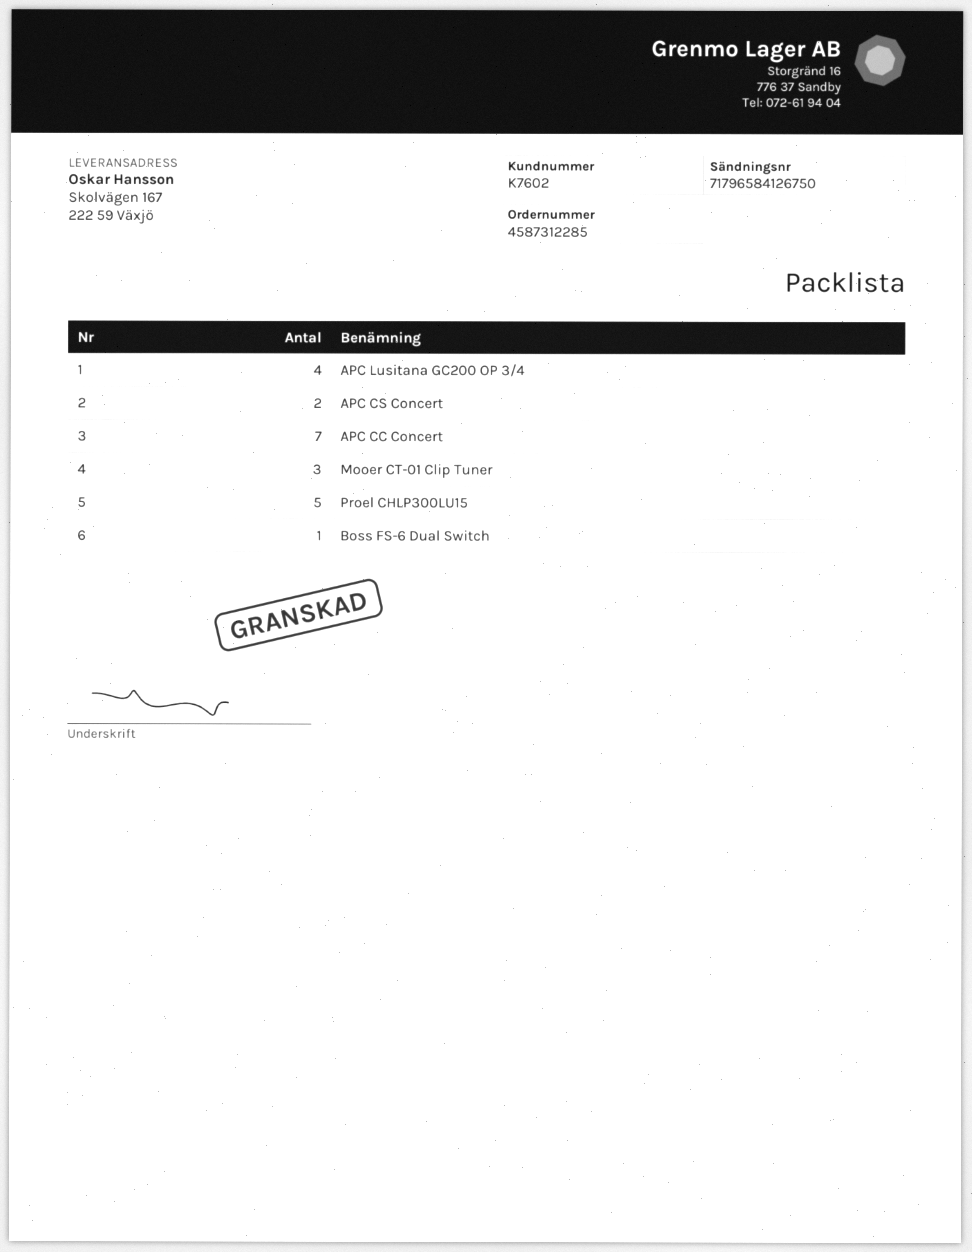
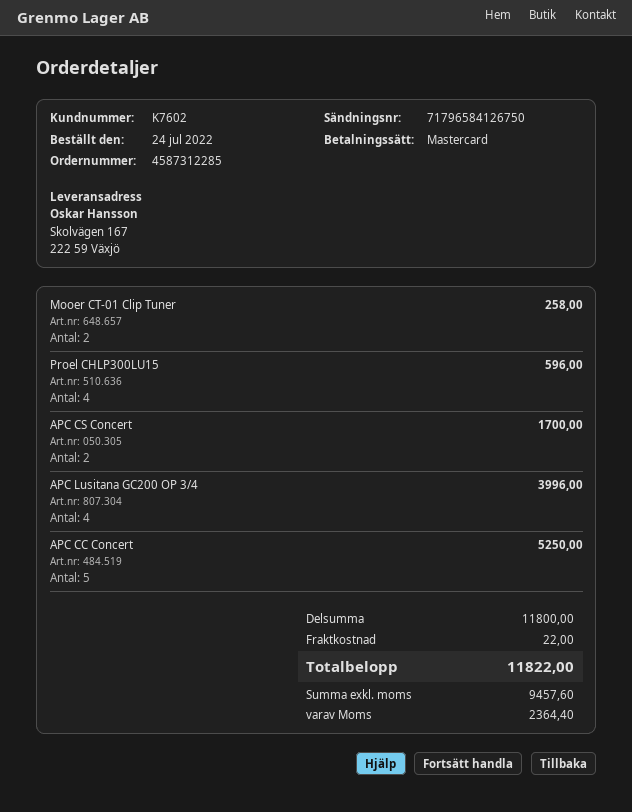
APC CC Concert: 7 -> 5
Mooer CT-01 Clip Tuner: 3 -> 2
Proel CHLP300LU15: 5 -> 4
Boss FS-6 Dual Switch: 1 -> none

